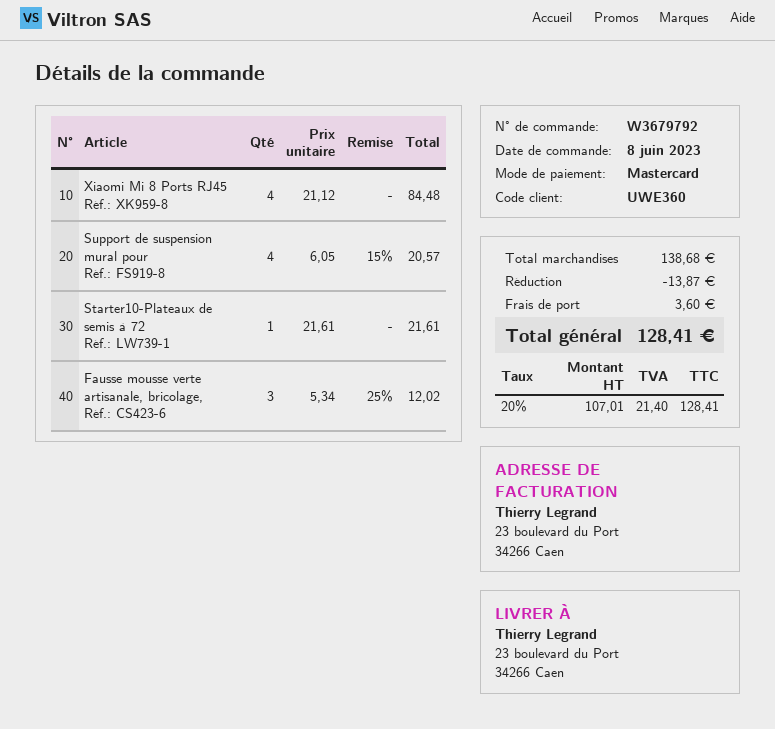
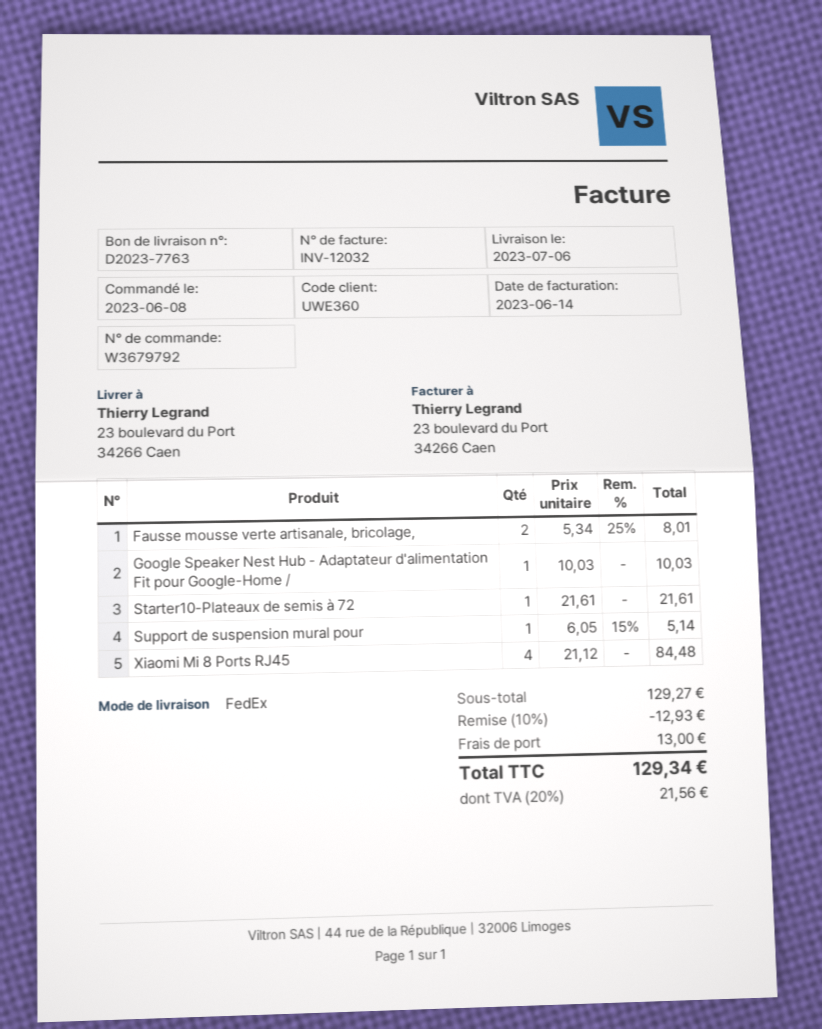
Support de suspension mural pour: 4 x 6.05 - 15% = 20.57 -> 1 x 6.05 - 15% = 5.14
Fausse mousse verte artisanale, bricolage,: 3 x 5.34 - 25% = 12.02 -> 2 x 5.34 - 25% = 8.01
Google Speaker Nest Hub - Adaptateur d'alimentation Fit pour Google-Home /: none -> 1 x 10.03 = 10.03
subtotal: 138.68 -> 129.27
discount: 13.87 -> 12.93
shipping: 3.60 -> 13.00
tax: 20% = 21.40 -> 20% = 21.56
total: 128.41 -> 129.34

